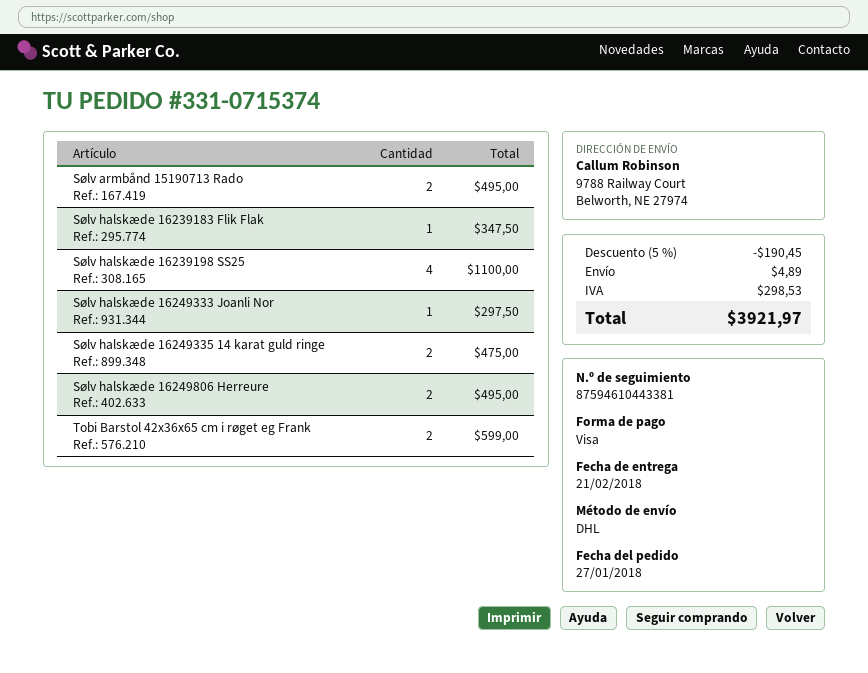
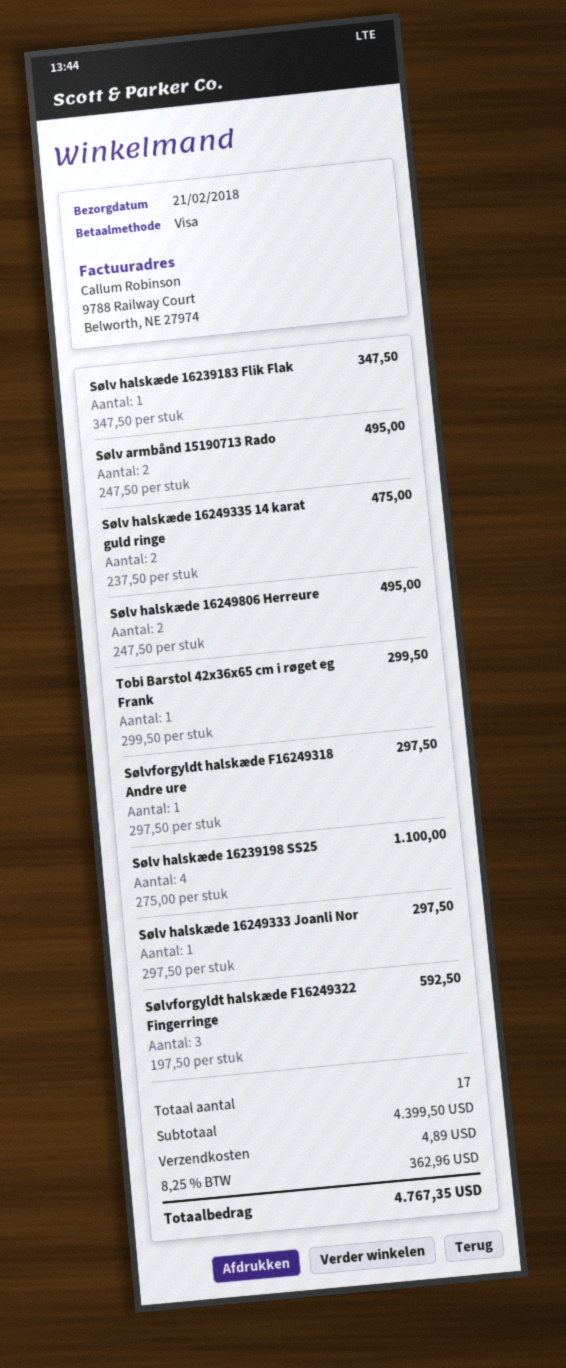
Tobi Barstol 42x36x65 cm i røget eg Frank: 2 for 599.00 -> 1 for 299.50
Sølvforgyldt halskæde F16249318 Andre ure: none -> 1 for 297.50
Sølvforgyldt halskæde F16249322 Fingerringe: none -> 3 for 592.50
discount: 5% = 190.45 -> none
tax: 298.53 -> 362.96
total: 3921.97 -> 4767.35

